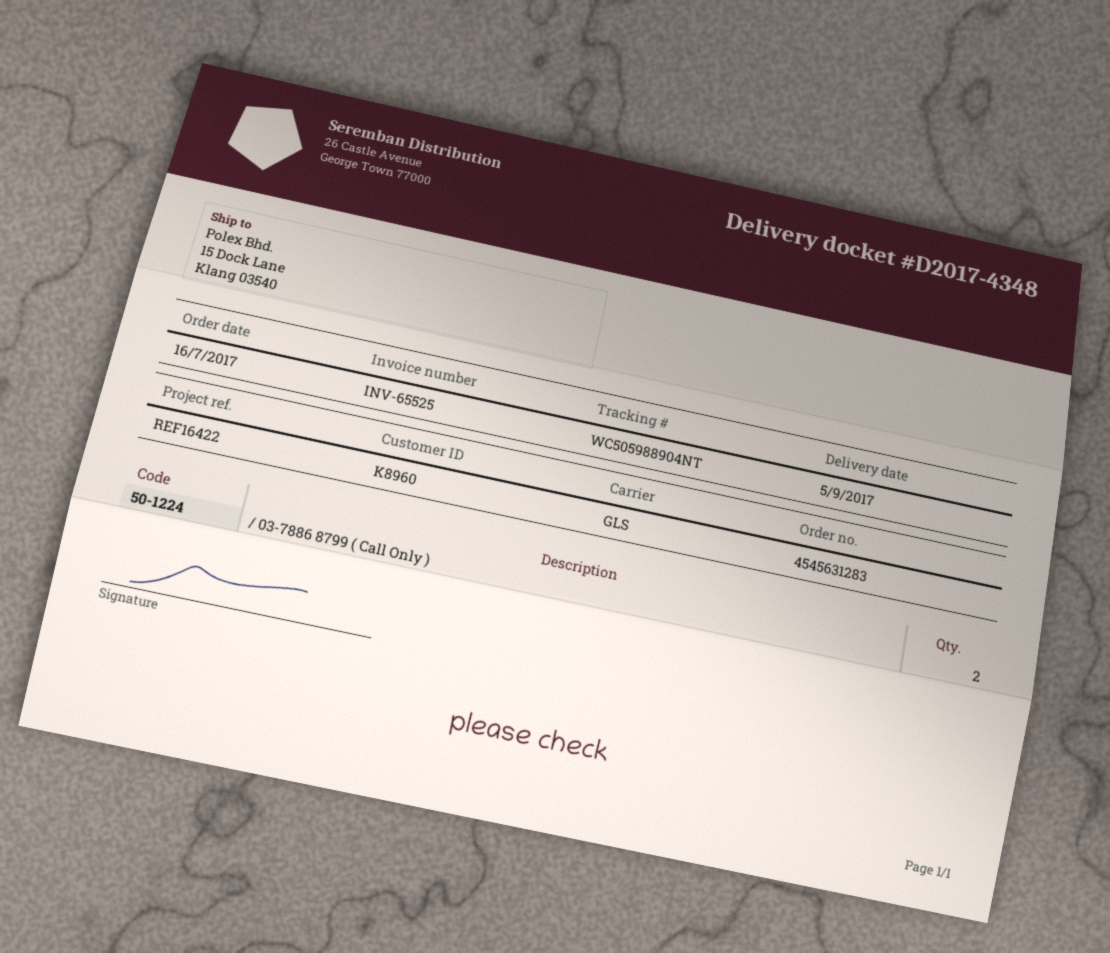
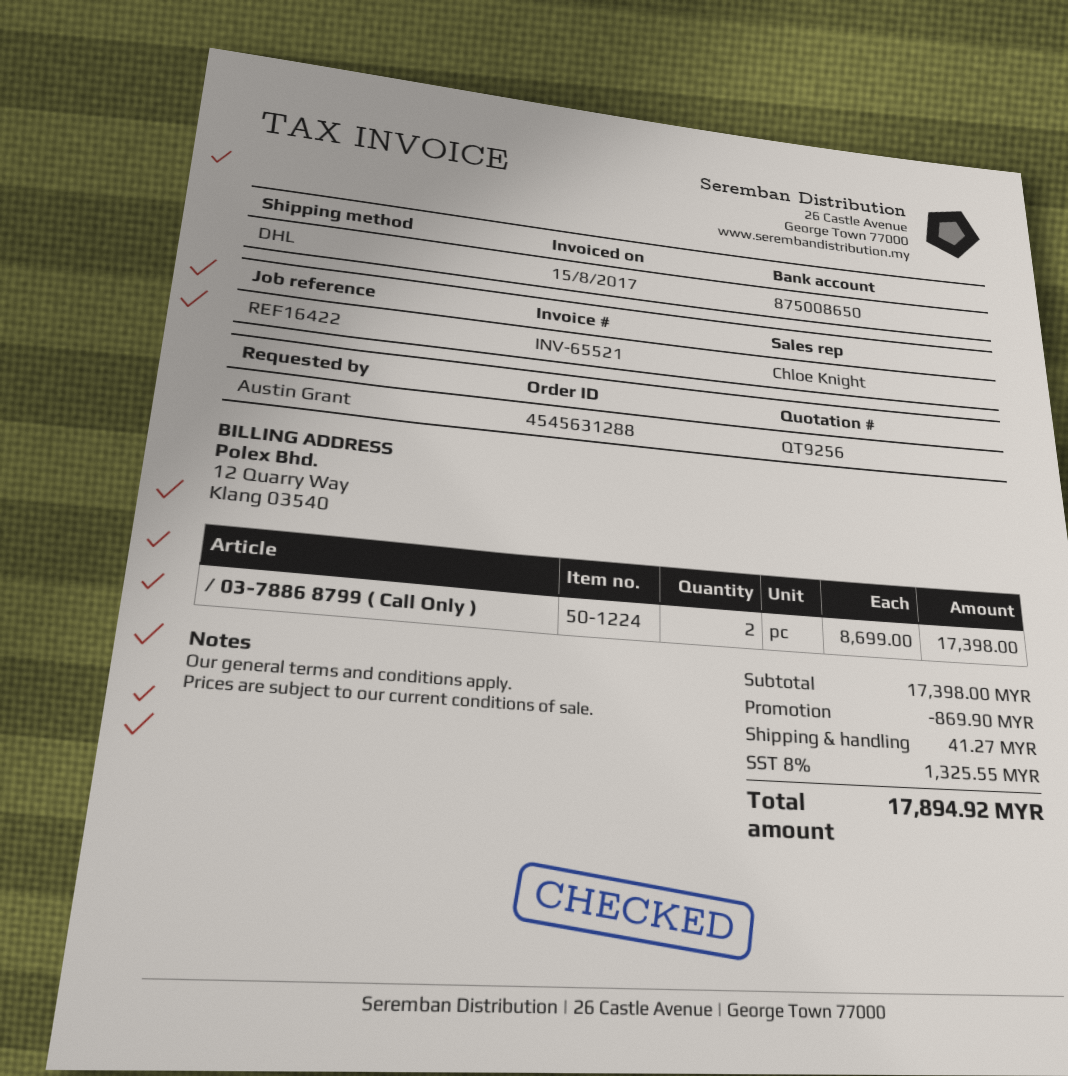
order number: 4545631283 -> 4545631288
invoice number: INV-65525 -> INV-65521
shipping method: GLS -> DHL

